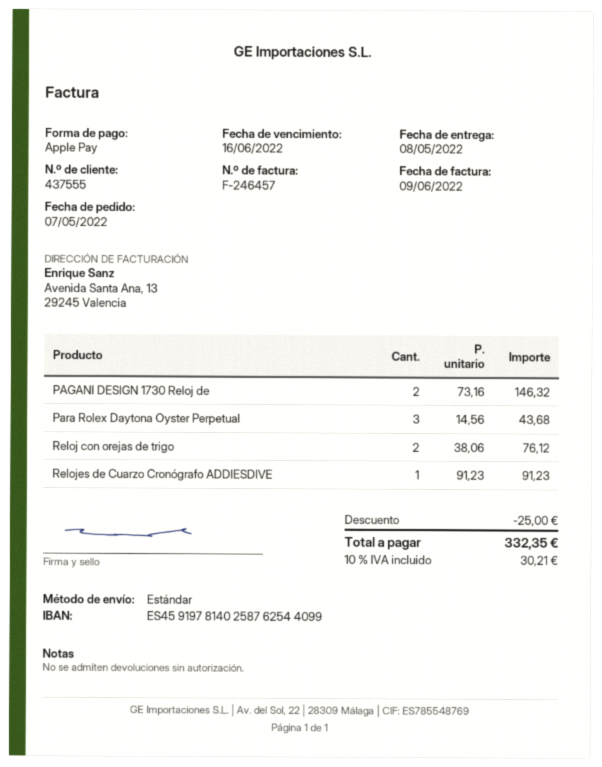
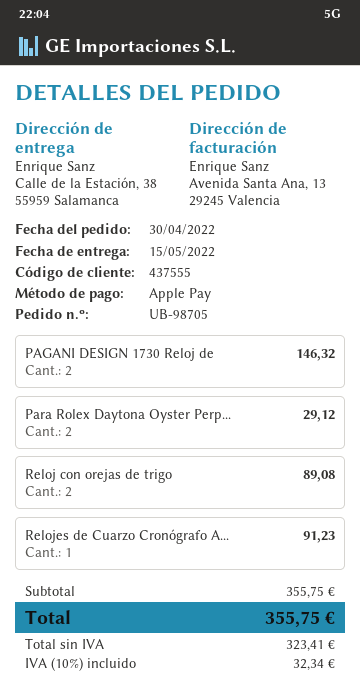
order date: 2022-05-07 -> 2022-04-30
delivery date: 2022-05-08 -> 2022-05-15
Para Rolex Daytona Oyster Perpetual: 3 for 43.68 -> 2 for 29.12
Reloj con orejas de trigo: 2 for 76.12 -> 2 for 89.08
discount: 25.00 -> none
tax: 10% = 30.21 -> 10% = 32.34
total: 332.35 -> 355.75

